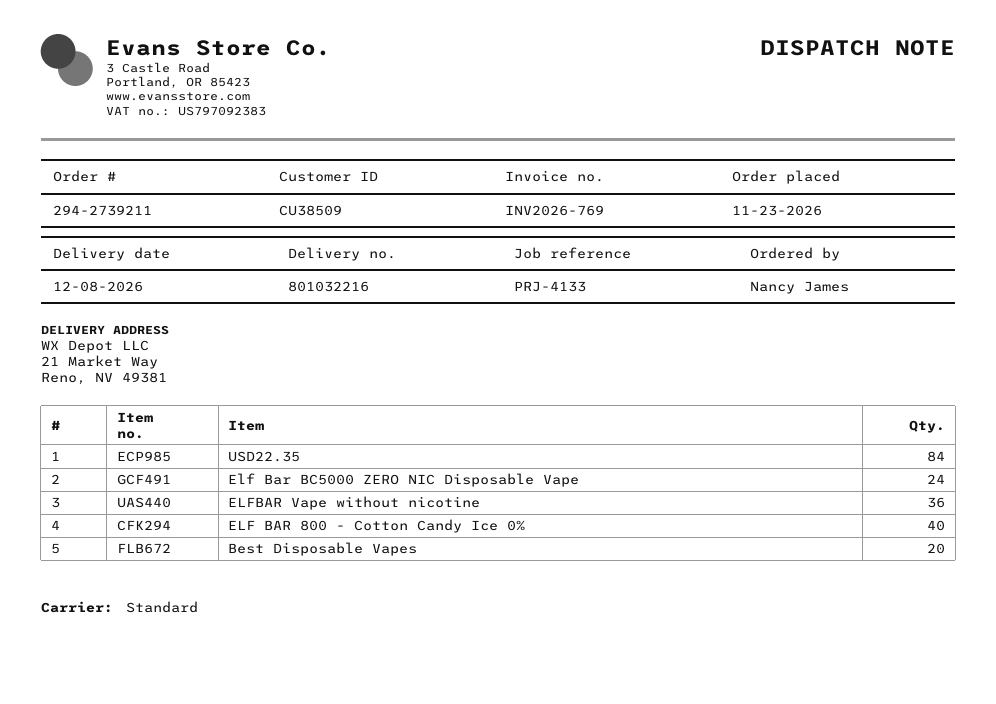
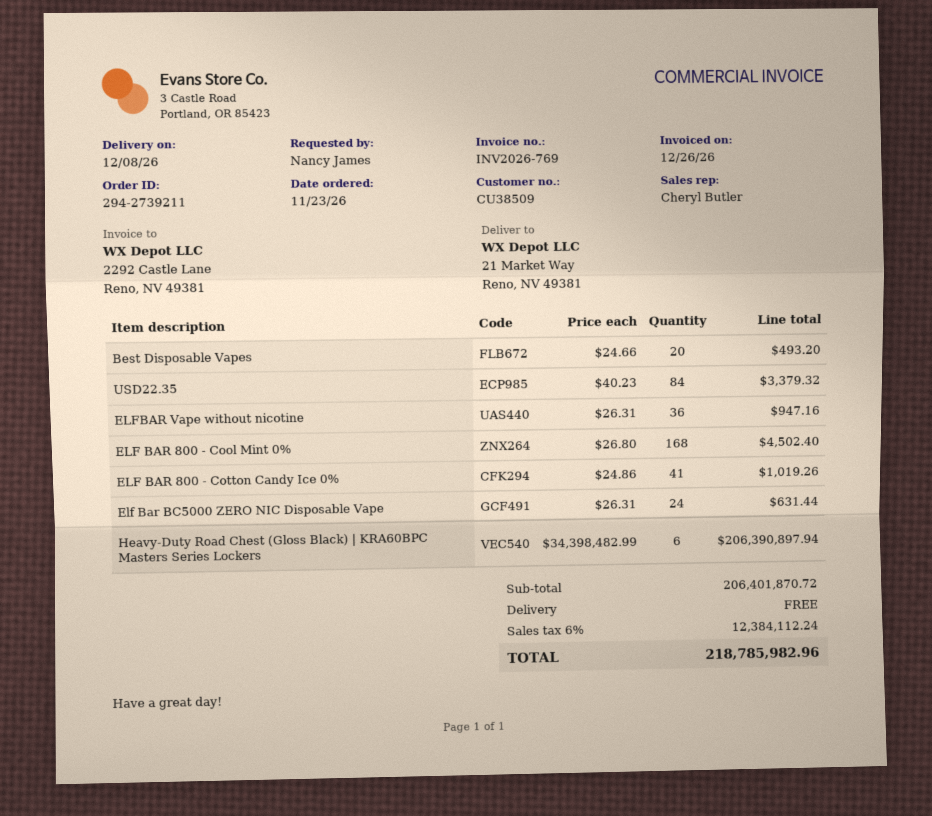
ELF BAR 800 - Cotton Candy Ice 0%: 40 -> 41
ELF BAR 800 - Cool Mint 0%: none -> 168
Heavy-Duty Road Chest (Gloss Black) | KRA60BPC Masters Series Lockers: none -> 6

